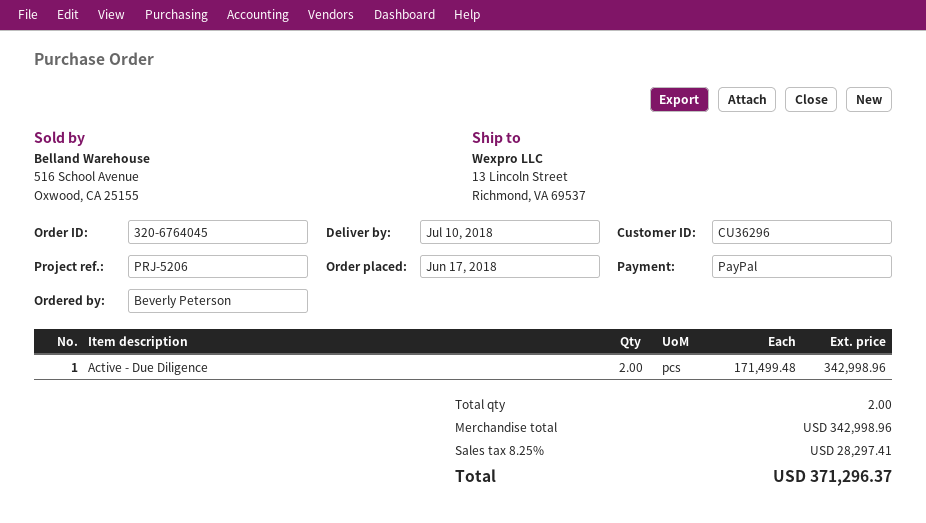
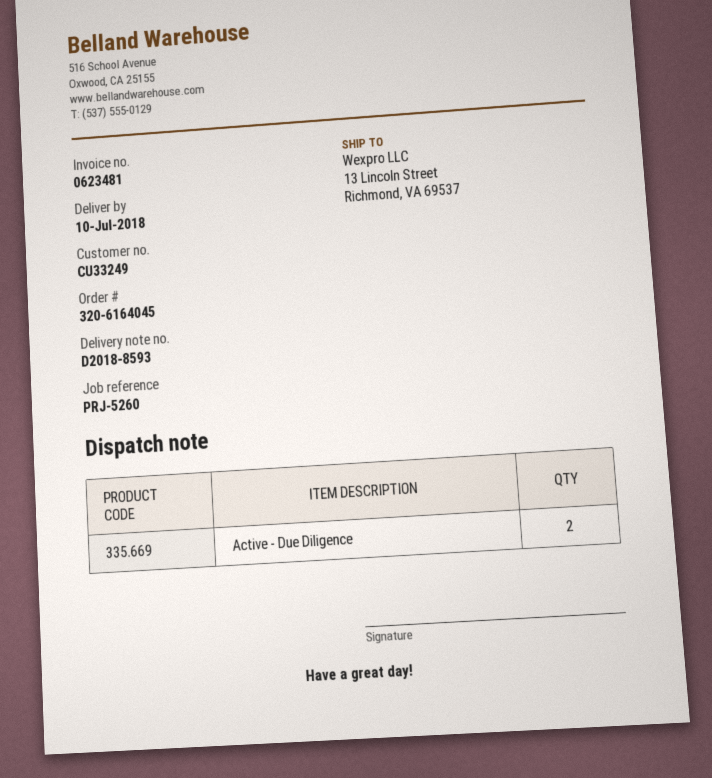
order number: 320-6764045 -> 320-6164045
customer number: CU36296 -> CU33249
reference: PRJ-5206 -> PRJ-5260

